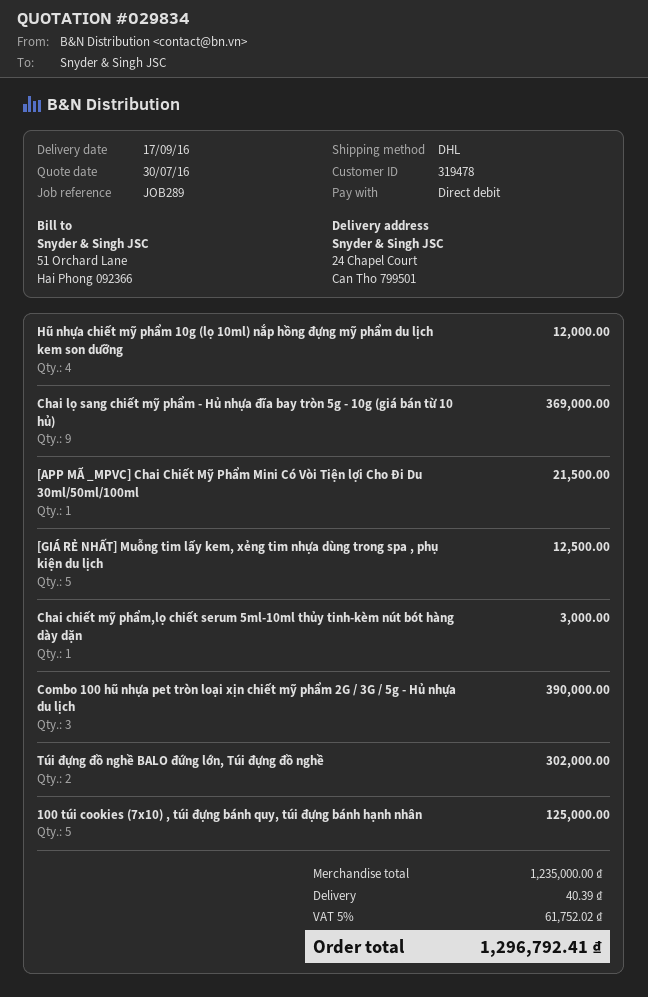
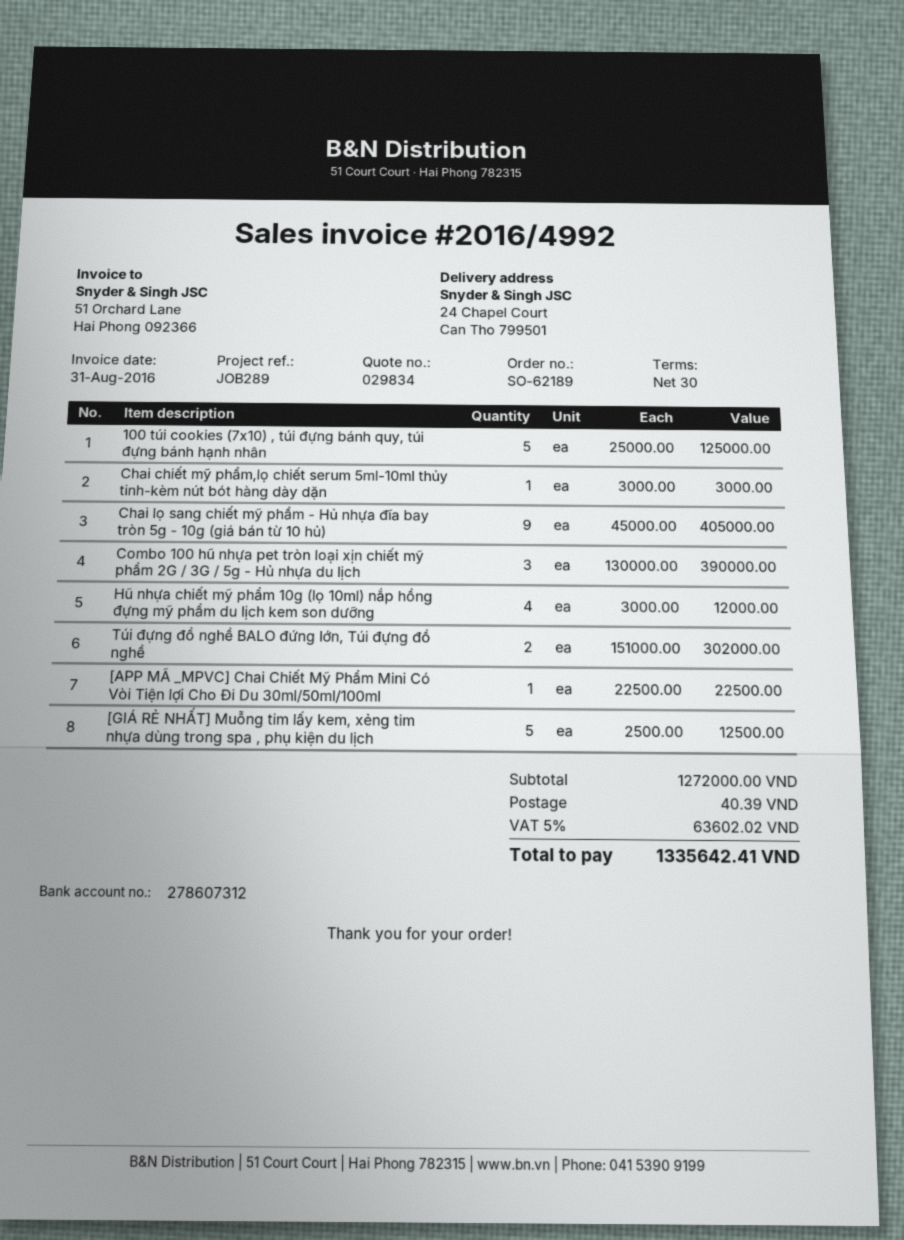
Chai lọ sang chiết mỹ phẩm - Hủ nhựa đĩa bay tròn 5g - 10g (giá bán từ 10 hủ): 9 for 369000.00 -> 9 for 405000.00
[APP MÃ _MPVC] Chai Chiết Mỹ Phẩm Mini Có Vòi Tiện lợi Cho Đi Du 30ml/50ml/100ml: 1 for 21500.00 -> 1 for 22500.00
subtotal: 1235000.00 -> 1272000.00
tax: 5% = 61752.02 -> 5% = 63602.02
total: 1296792.41 -> 1335642.41

